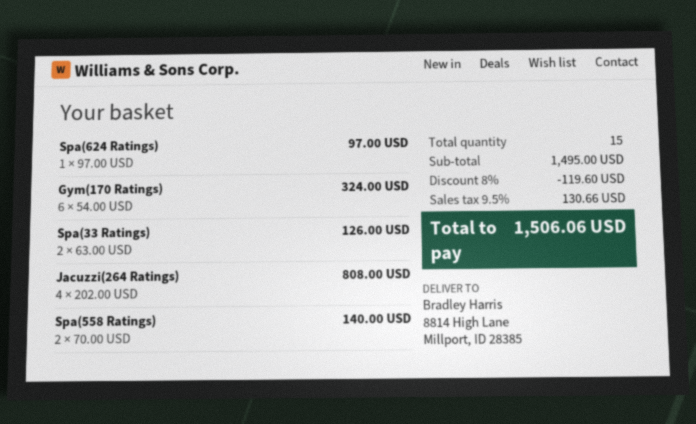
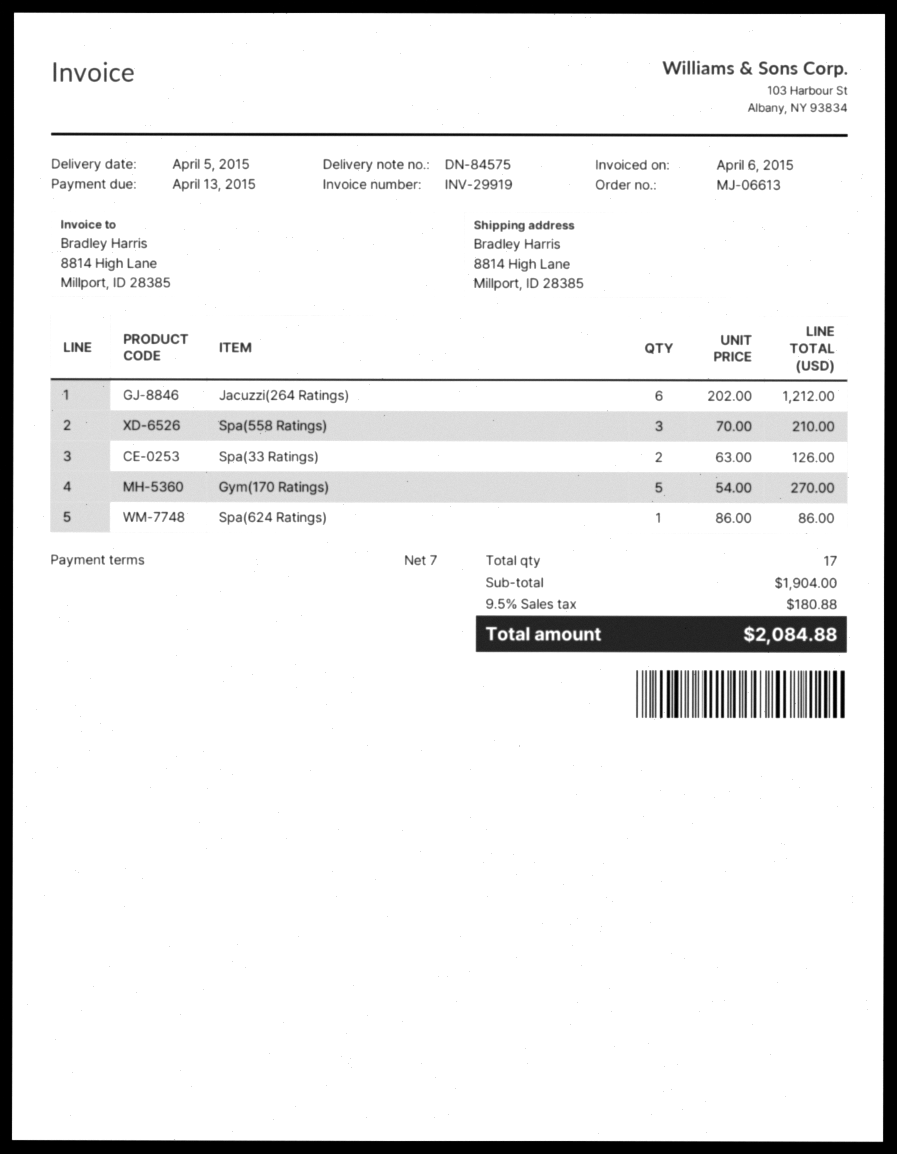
Spa(624 Ratings): 1 x 97.00 = 97.00 -> 1 x 86.00 = 86.00
Gym(170 Ratings): 6 x 54.00 = 324.00 -> 5 x 54.00 = 270.00
Jacuzzi(264 Ratings): 4 x 202.00 = 808.00 -> 6 x 202.00 = 1212.00
Spa(558 Ratings): 2 x 70.00 = 140.00 -> 3 x 70.00 = 210.00
total quantity: 15 -> 17
subtotal: 1495.00 -> 1904.00
discount: 8% = 119.60 -> none
tax: 9.5% = 130.66 -> 9.5% = 180.88
total: 1506.06 -> 2084.88

